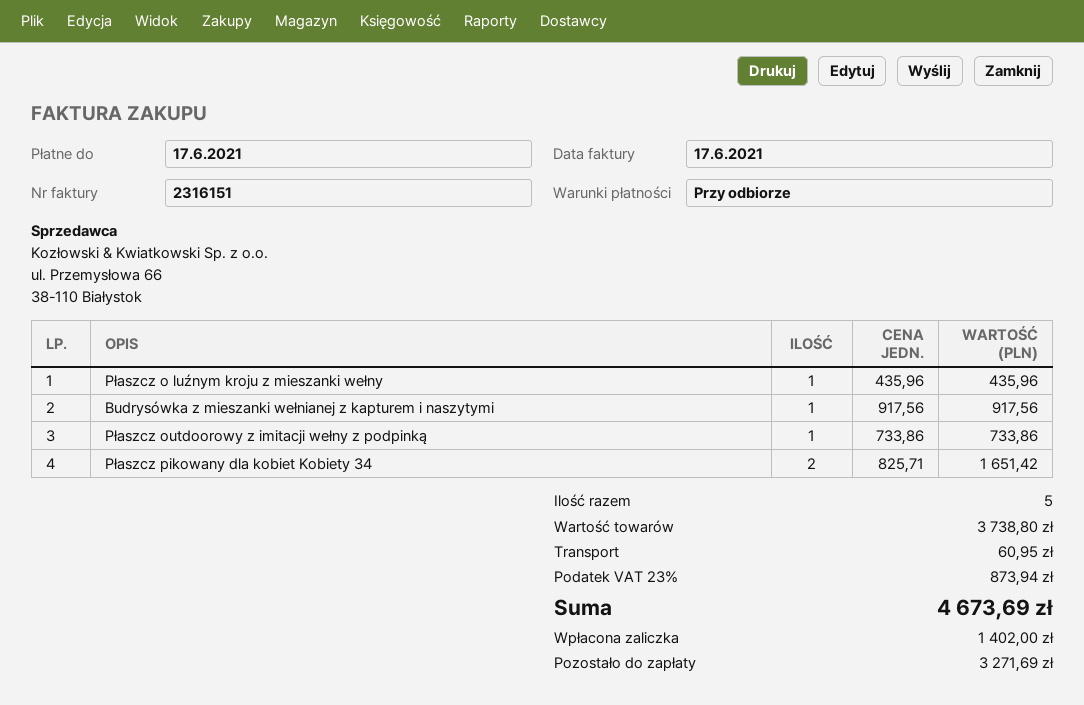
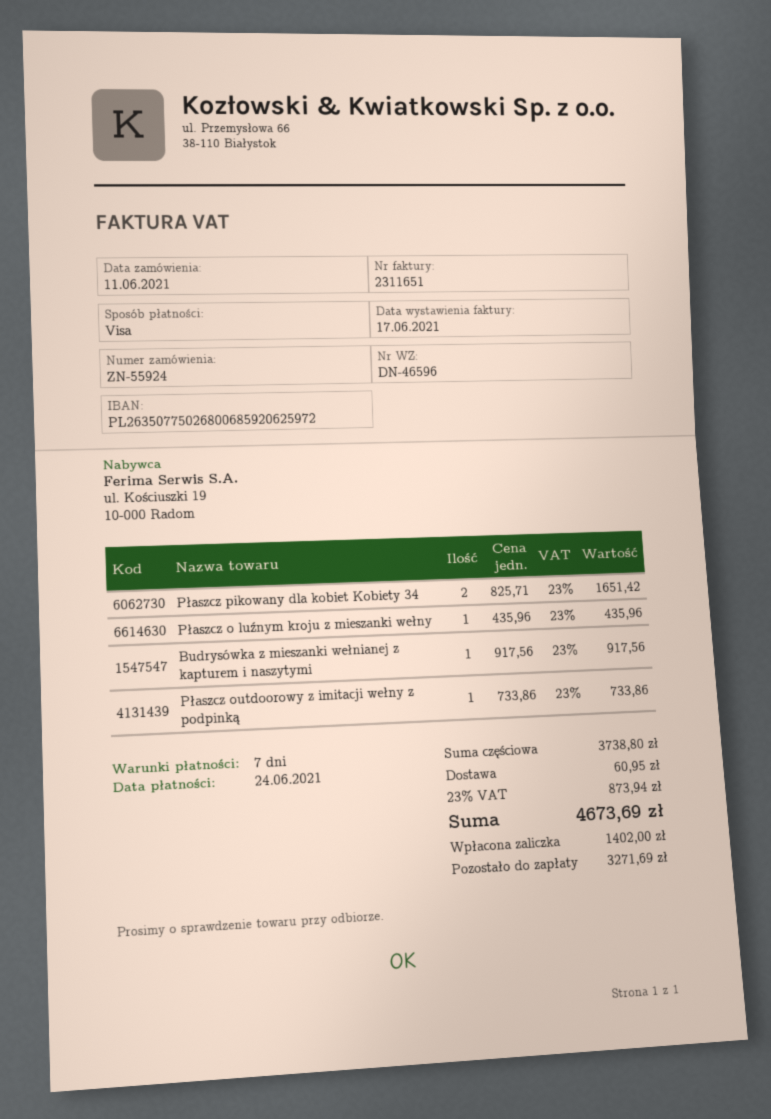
invoice number: 2316151 -> 2311651
payment terms: on receipt -> 7 days
due date: 2021-06-17 -> 2021-06-24

